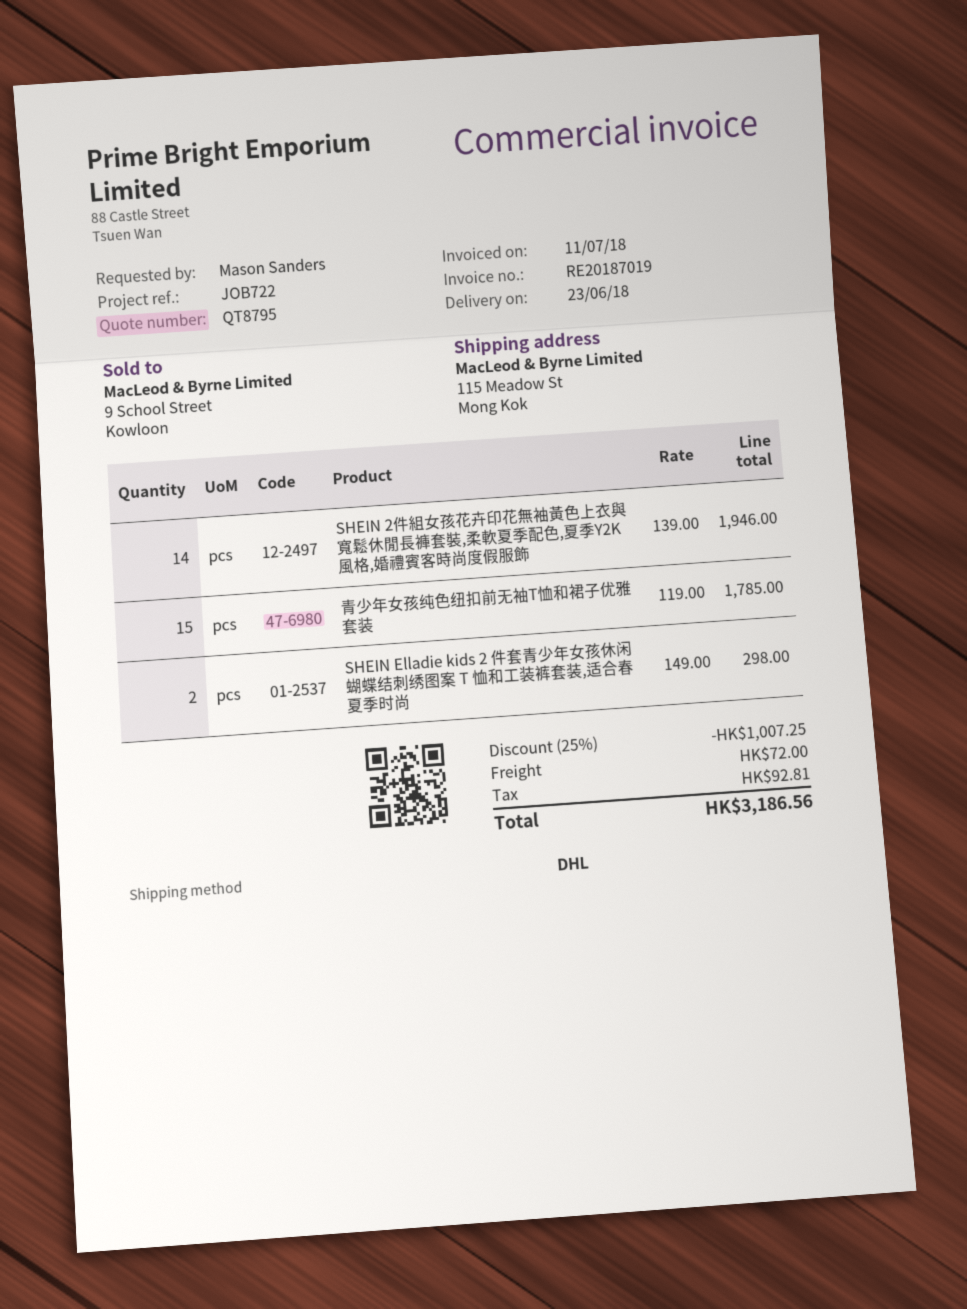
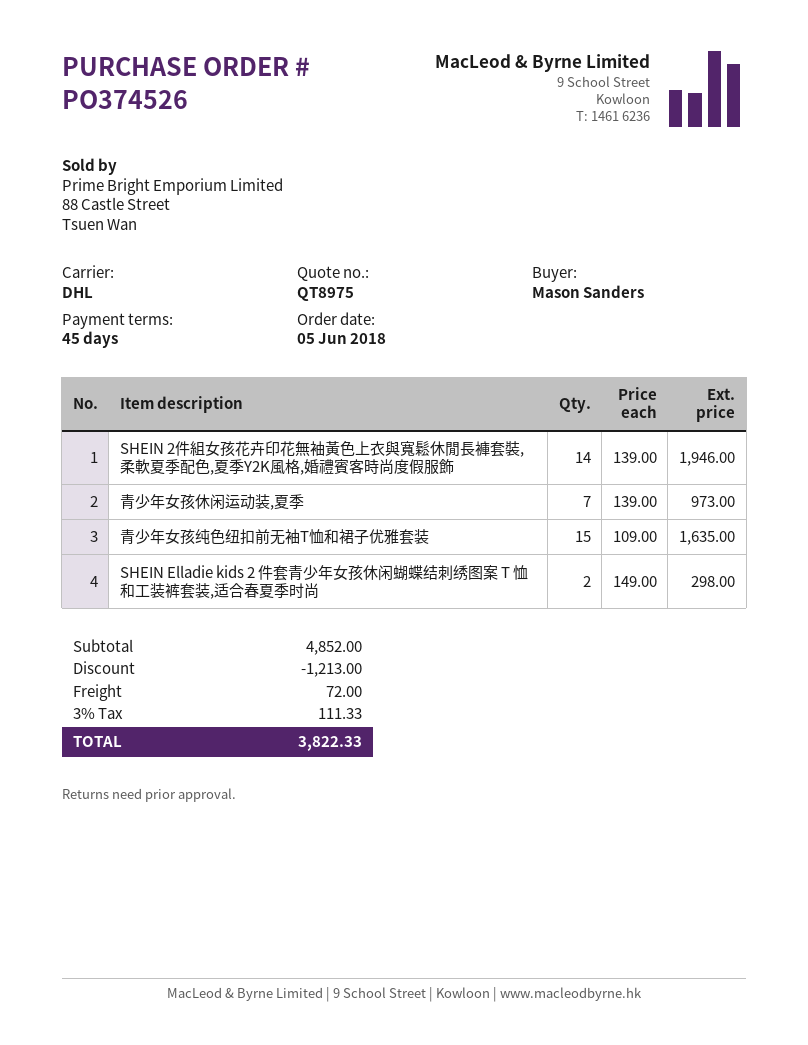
quote number: QT8795 -> QT8975
青少年女孩纯色纽扣前无袖T恤和裙子优雅套装: 15 x 119.00 = 1785.00 -> 15 x 109.00 = 1635.00
青少年女孩休闲运动装,夏季: none -> 7 x 139.00 = 973.00
discount: 1007.25 -> 1213.00
tax: 92.81 -> 111.33
total: 3186.56 -> 3822.33

